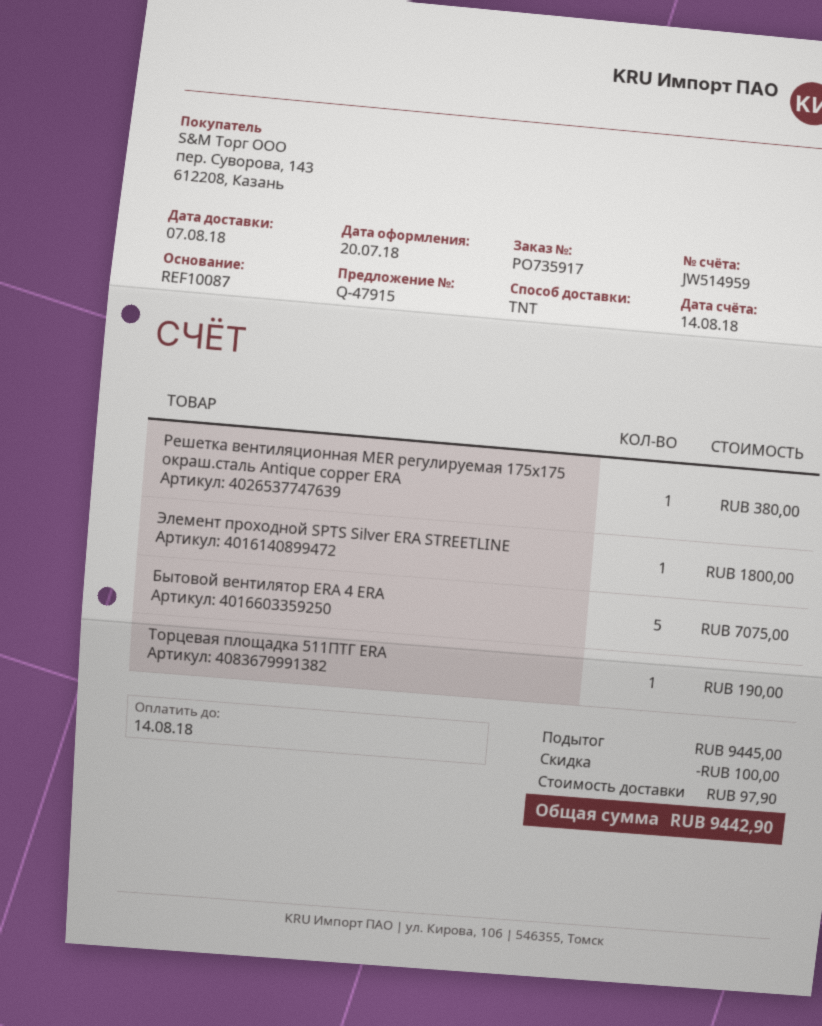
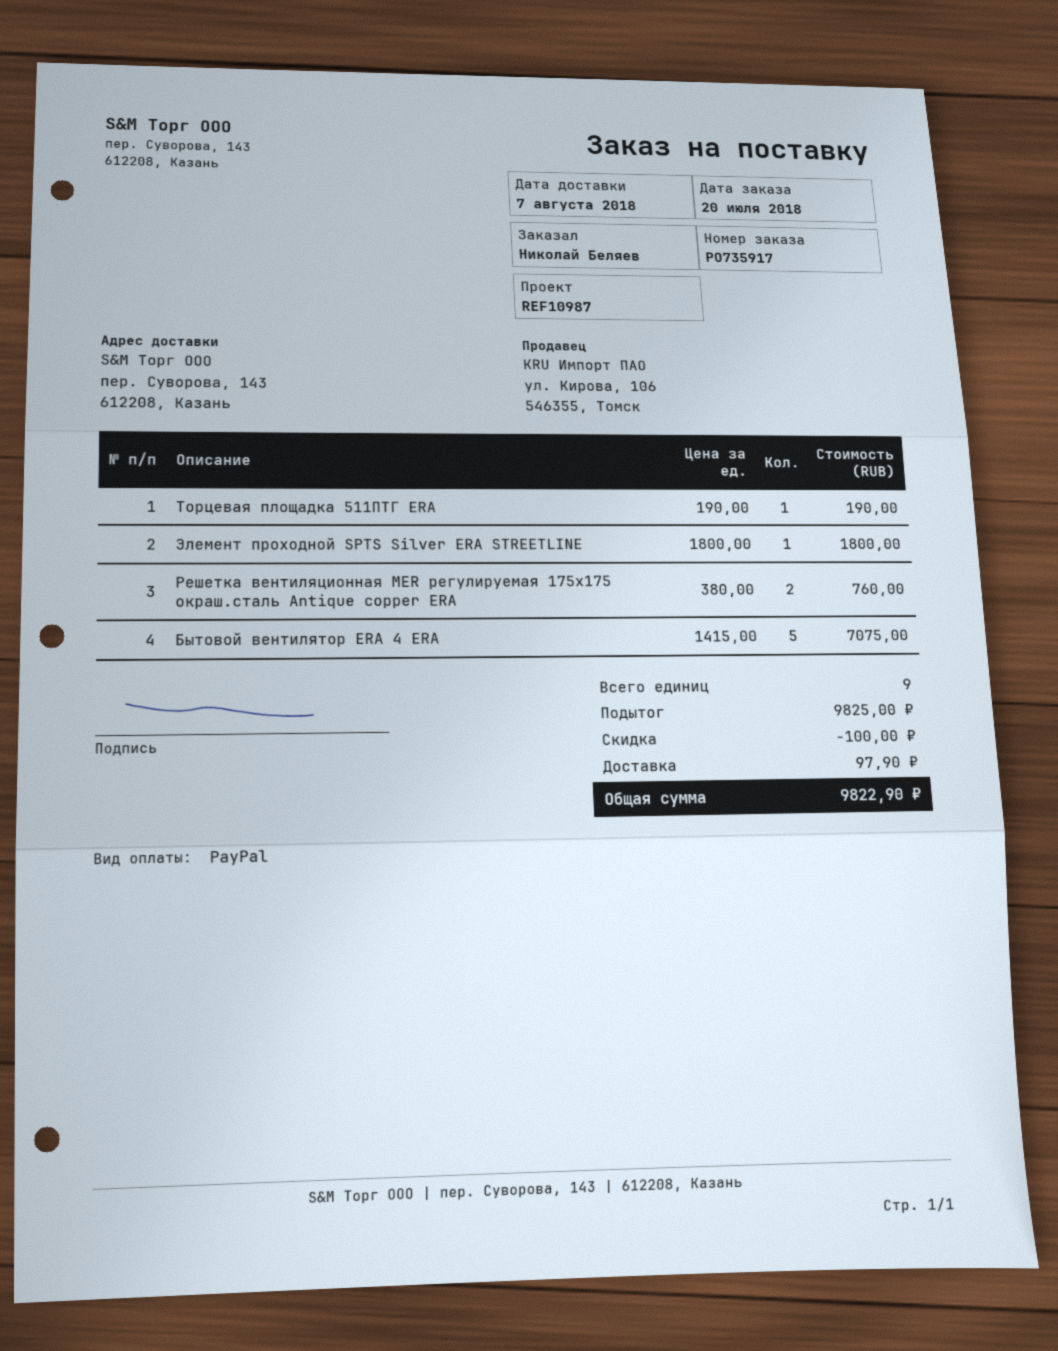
reference: REF10087 -> REF10987
Решетка вентиляционная MER регулируемая 175х175 окраш.сталь Antique copper ERA: 1 for 380.00 -> 2 for 760.00
subtotal: 9445.00 -> 9825.00
total: 9442.90 -> 9822.90

